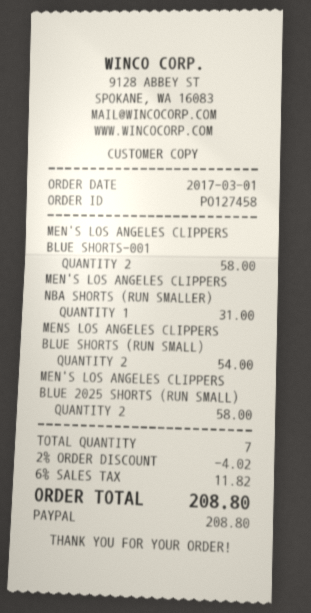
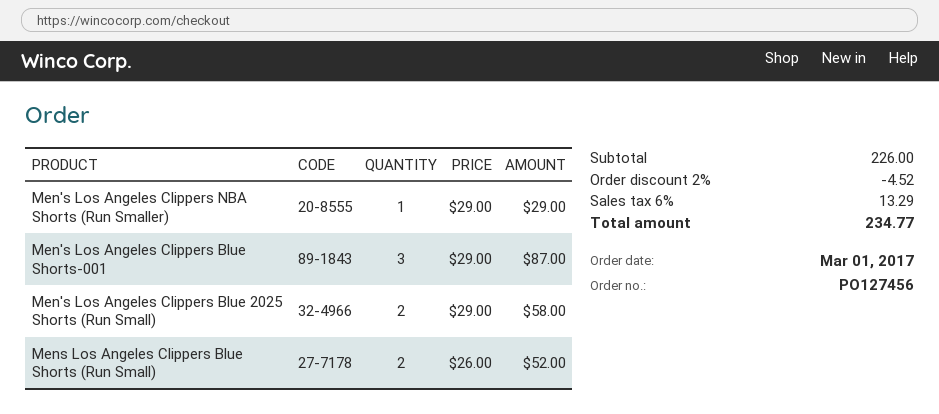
order number: PO127458 -> PO127456
MEN'S LOS ANGELES CLIPPERS BLUE SHORTS-001: 2 for 58.00 -> 3 for 87.00
MEN'S LOS ANGELES CLIPPERS NBA SHORTS (RUN SMALLER): 1 for 31.00 -> 1 for 29.00
MENS LOS ANGELES CLIPPERS BLUE SHORTS (RUN SMALL): 2 for 54.00 -> 2 for 52.00
discount: 2% = 4.02 -> 2% = 4.52
tax: 6% = 11.82 -> 6% = 13.29
total: 208.80 -> 234.77

